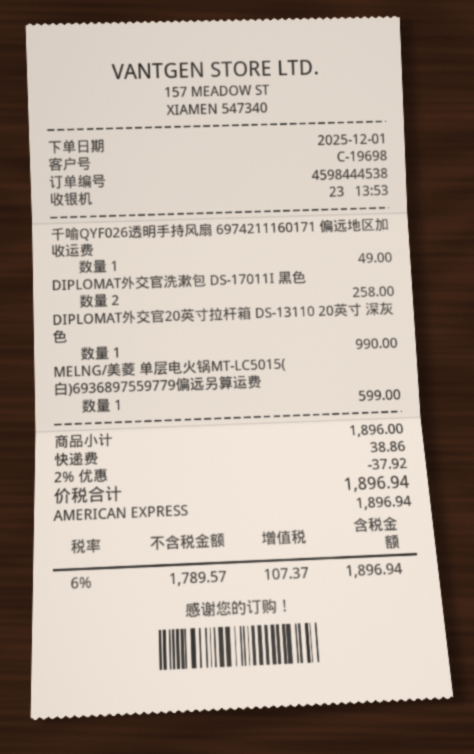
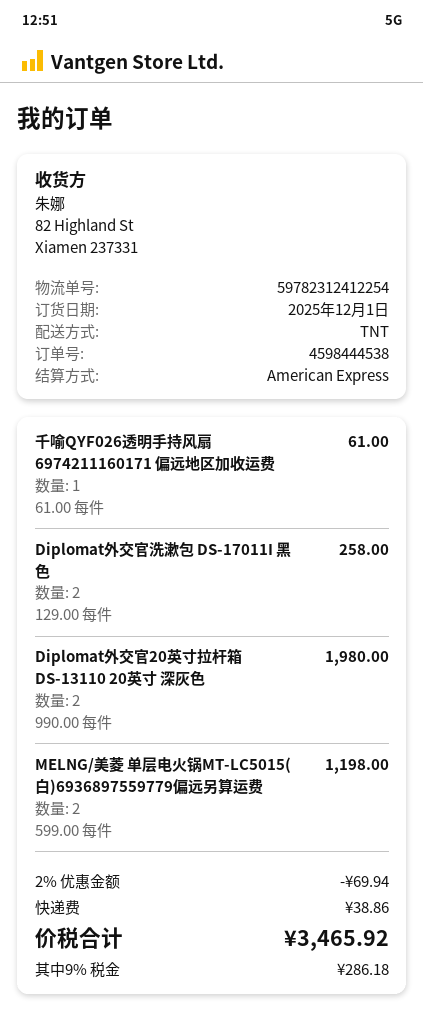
千喻QYF026透明手持风扇 6974211160171 偏远地区加收运费: 1 for 49.00 -> 1 for 61.00
DIPLOMAT外交官20英寸拉杆箱 DS-13110 20英寸 深灰色: 1 for 990.00 -> 2 for 1980.00
MELNG/美菱 单层电火锅MT-LC5015(白)6936897559779偏远另算运费: 1 for 599.00 -> 2 for 1198.00
discount: 2% = 37.92 -> 2% = 69.94
tax: 6% = 107.37 -> 9% = 286.18
total: 1896.94 -> 3465.92

